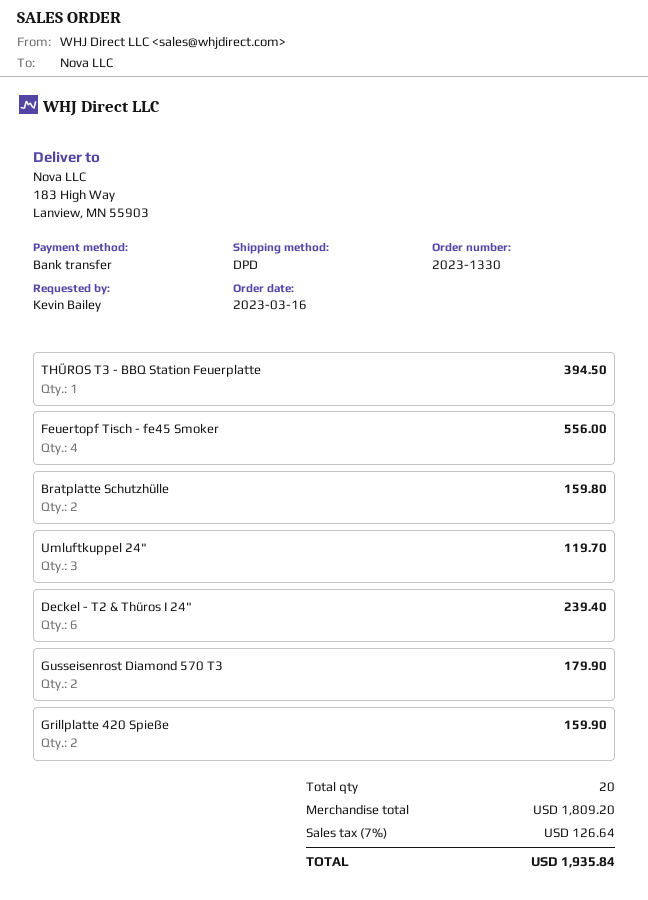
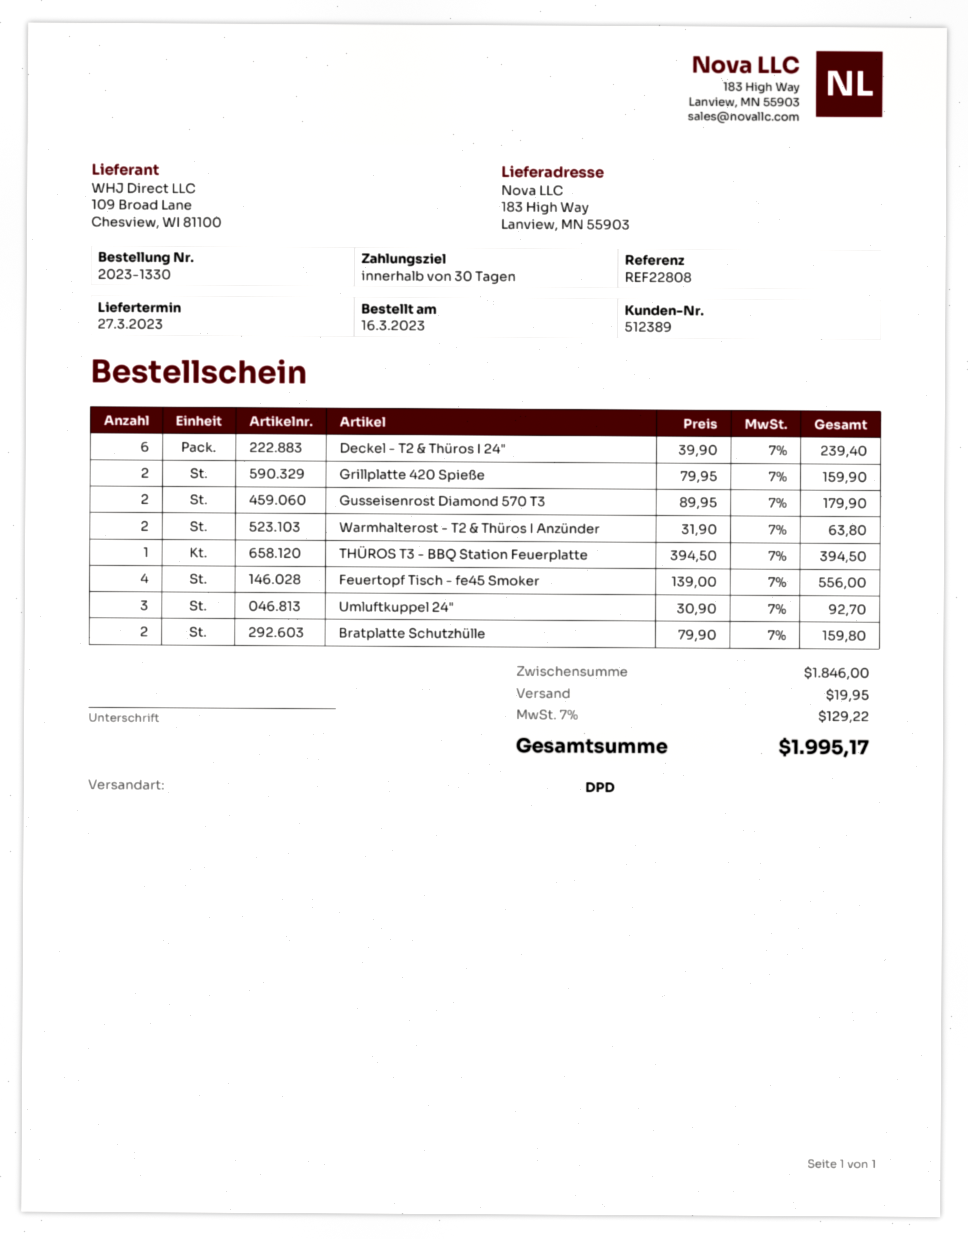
Umluftkuppel 24": 3 for 119.70 -> 3 for 92.70
Warmhalterost - T2 & Thüros I Anzünder: none -> 2 for 63.80
subtotal: 1809.20 -> 1846.00
shipping: none -> 19.95
tax: 7% = 126.64 -> 7% = 129.22
total: 1935.84 -> 1995.17

